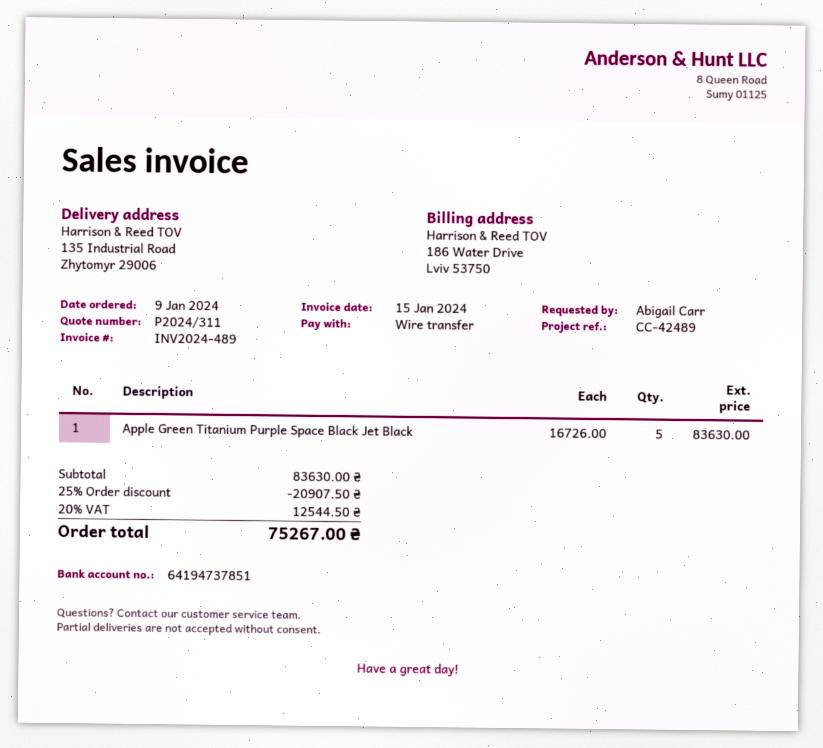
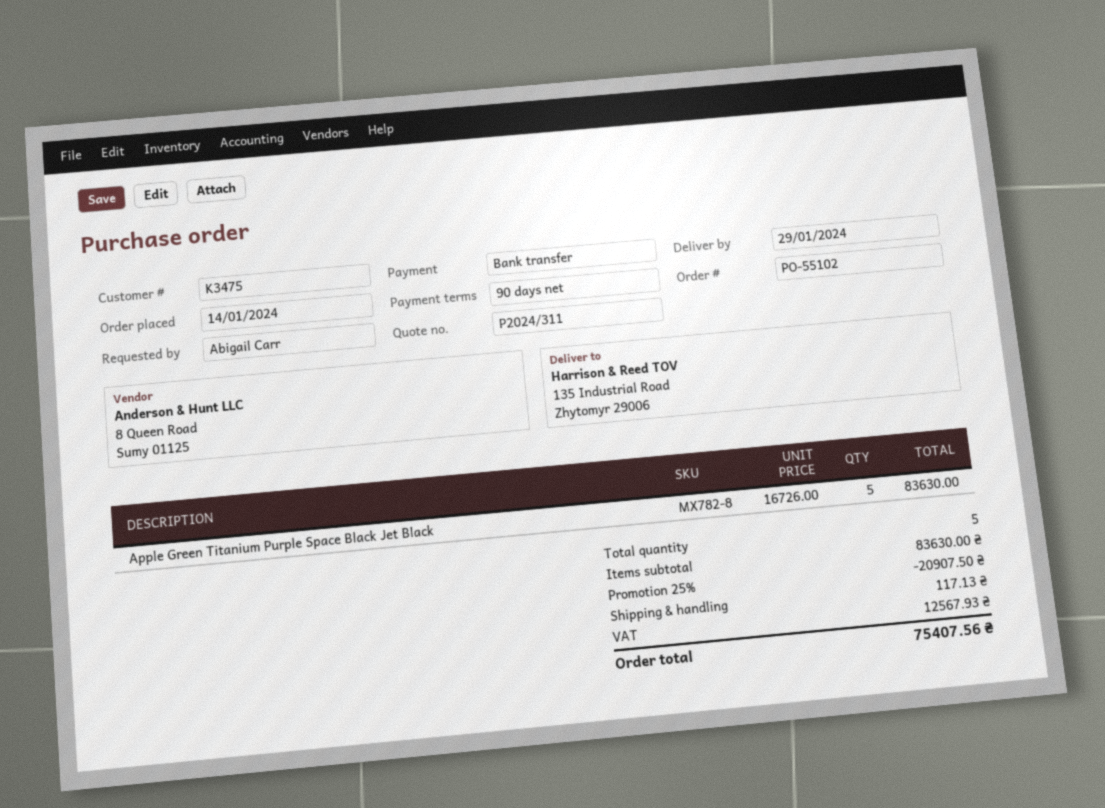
order date: 2024-01-09 -> 2024-01-14
shipping: none -> 117.13
tax: 12544.50 -> 12567.93
total: 75267.00 -> 75407.56

